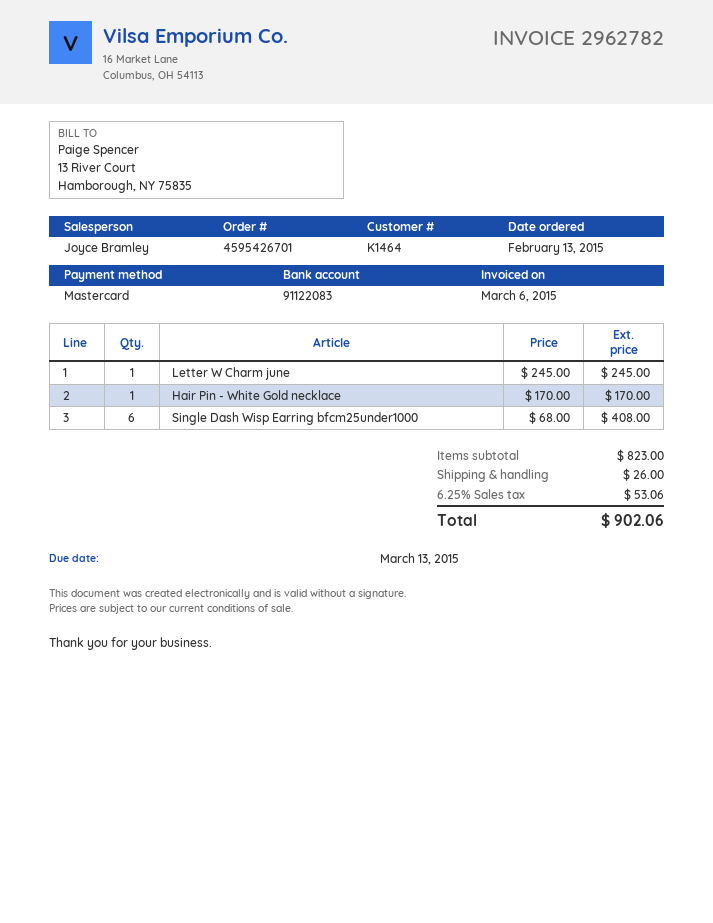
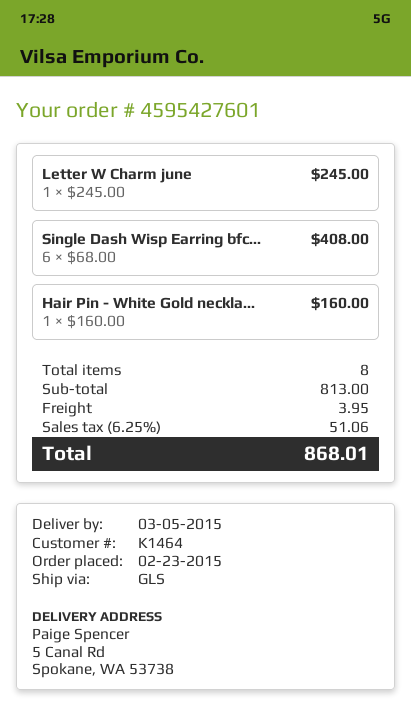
order number: 4595426701 -> 4595427601
order date: 2015-02-13 -> 2015-02-23
Hair Pin - White Gold necklace: 1 x 170.00 = 170.00 -> 1 x 160.00 = 160.00
subtotal: 823.00 -> 813.00
shipping: 26.00 -> 3.95
tax: 6.25% = 53.06 -> 6.25% = 51.06
total: 902.06 -> 868.01

